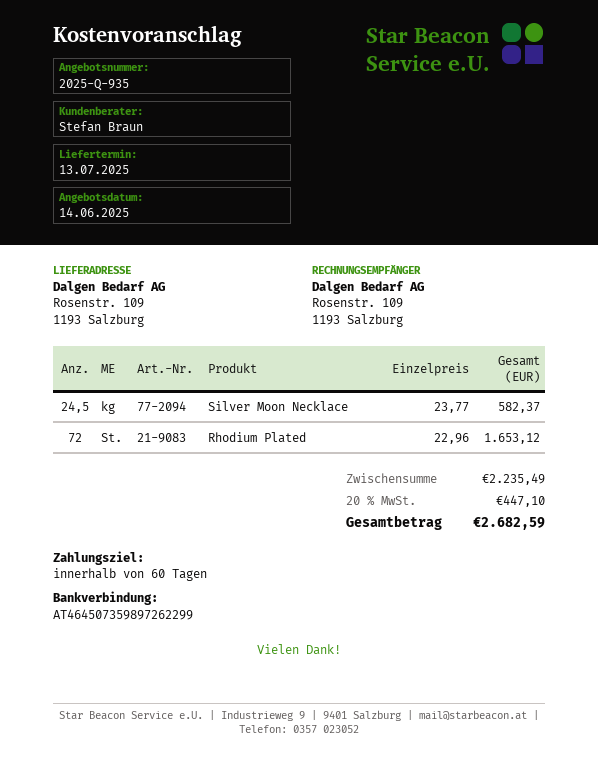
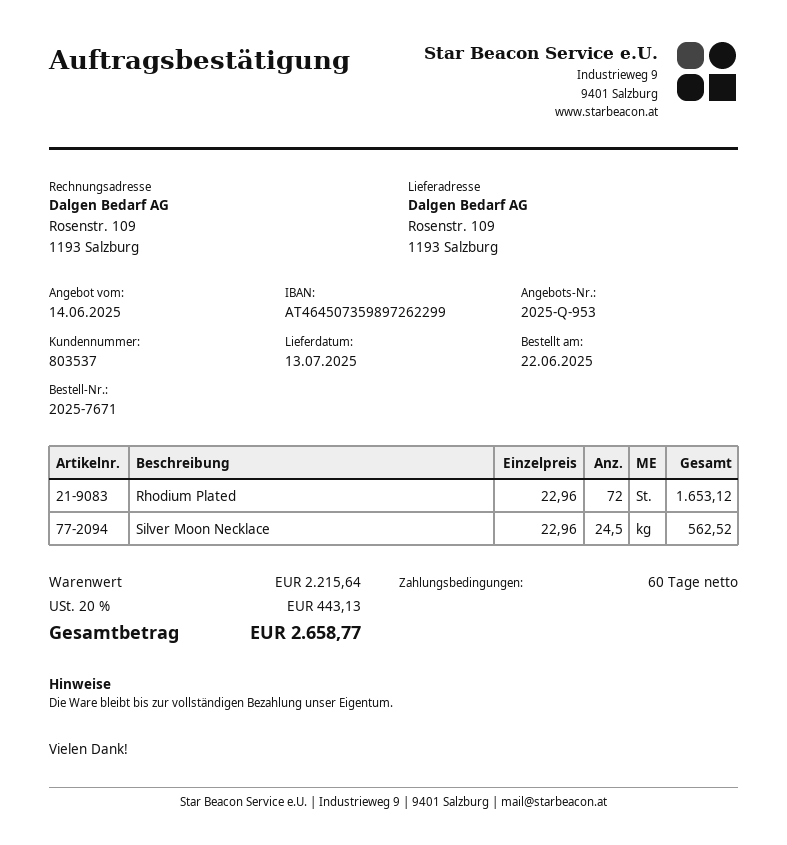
quote number: 2025-Q-935 -> 2025-Q-953
Silver Moon Necklace: 24.5 x 23.77 = 582.37 -> 24.5 x 22.96 = 562.52
subtotal: 2235.49 -> 2215.64
tax: 20% = 447.10 -> 20% = 443.13
total: 2682.59 -> 2658.77

